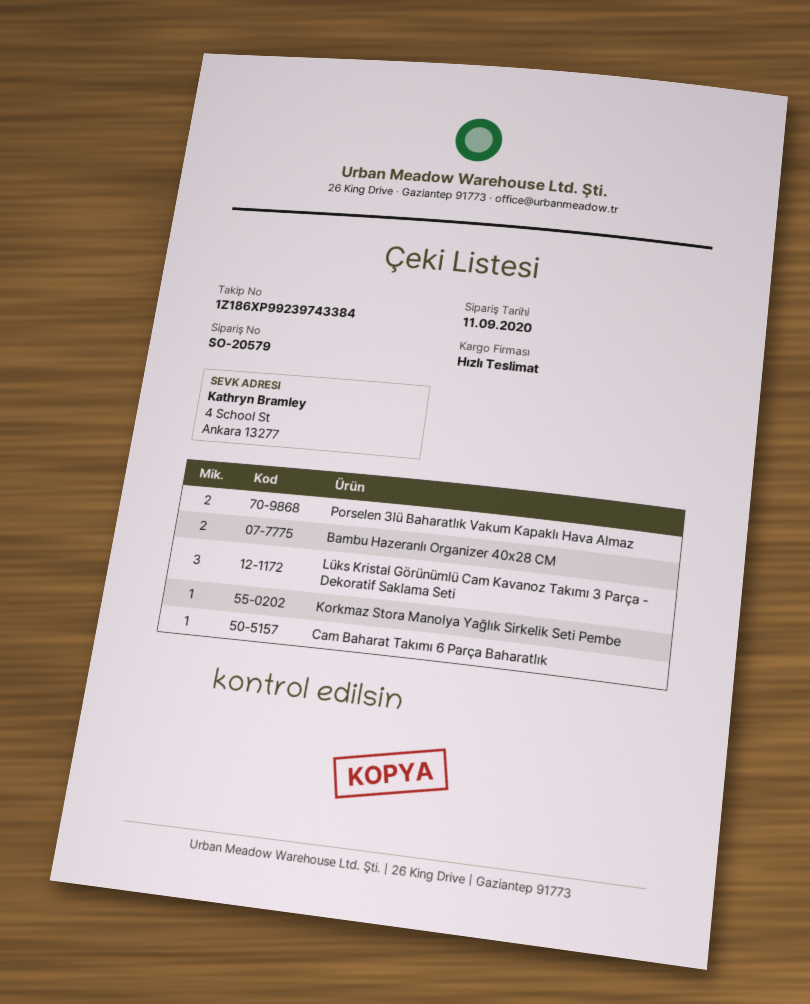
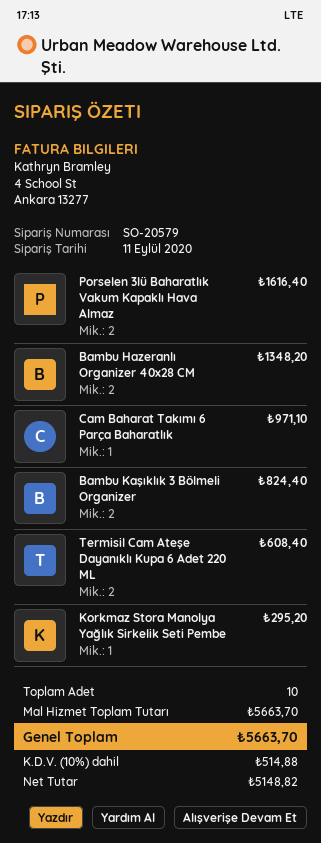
Lüks Kristal Görünümlü Cam Kavanoz Takımı 3 Parça - Dekoratif Saklama Seti: 3 -> none
Bambu Kaşıklık 3 Bölmeli Organizer: none -> 2
Termisil Cam Ateşe Dayanıklı Kupa 6 Adet 220 ML: none -> 2

